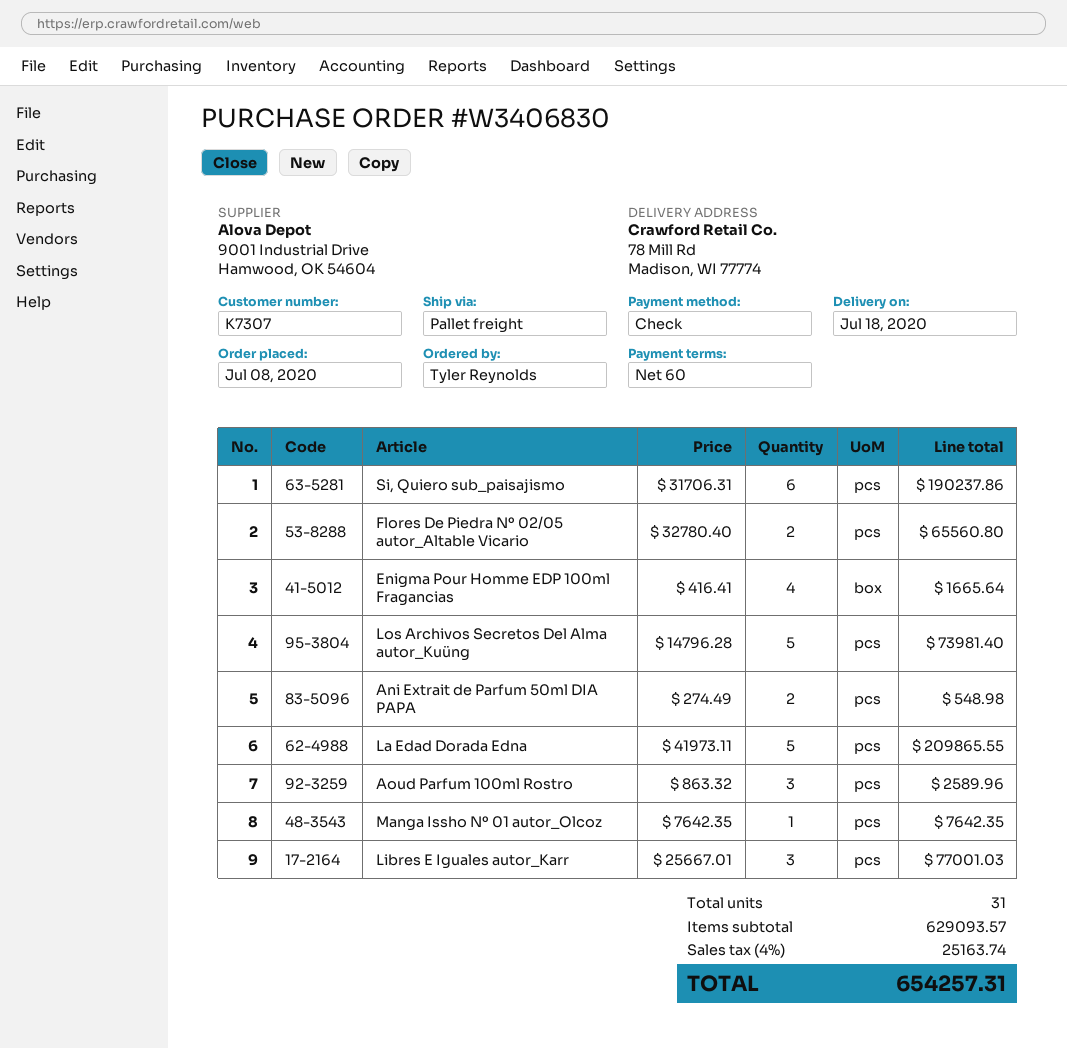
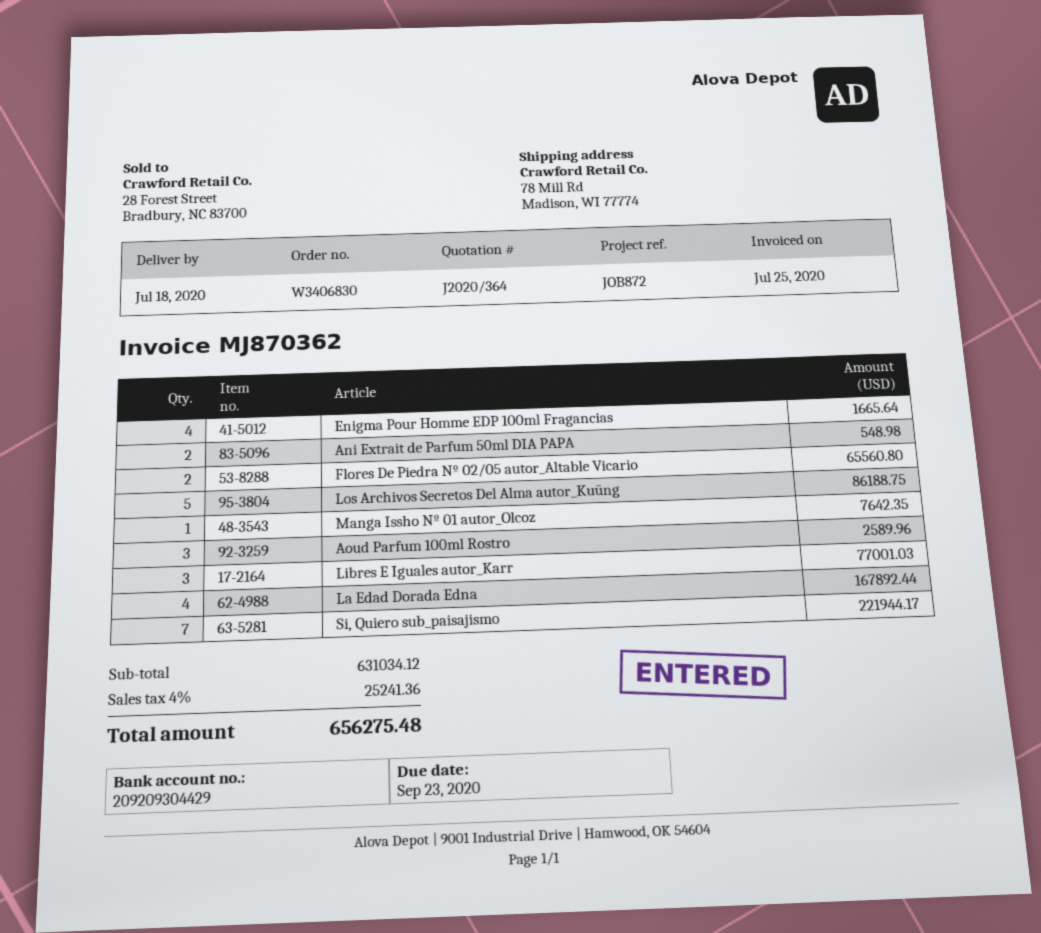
Si, Quiero sub_paisajismo: 6 for 190237.86 -> 7 for 221944.17
Los Archivos Secretos Del Alma autor_Kuüng: 5 for 73981.40 -> 5 for 86188.75
La Edad Dorada Edna: 5 for 209865.55 -> 4 for 167892.44
subtotal: 629093.57 -> 631034.12
tax: 4% = 25163.74 -> 4% = 25241.36
total: 654257.31 -> 656275.48

